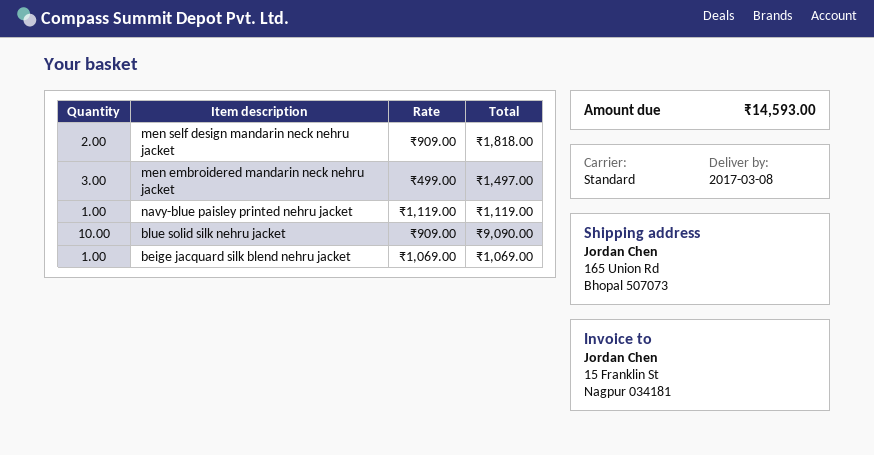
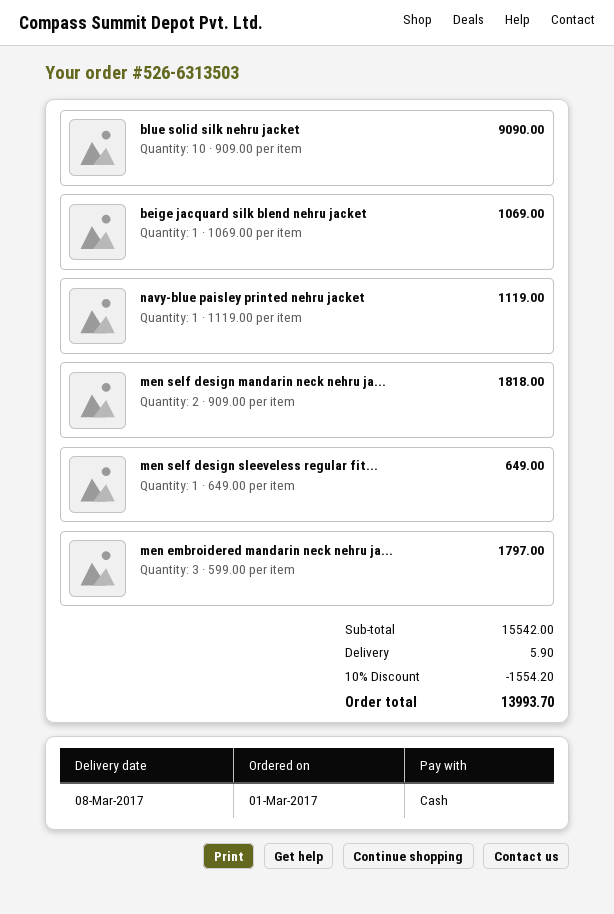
men embroidered mandarin neck nehru jacket: 3 x 499.00 = 1497.00 -> 3 x 599.00 = 1797.00
men self design sleeveless regular fit...: none -> 1 x 649.00 = 649.00
discount: none -> 10% = 1554.20
shipping: none -> 5.90
total: 14593.00 -> 13993.70

